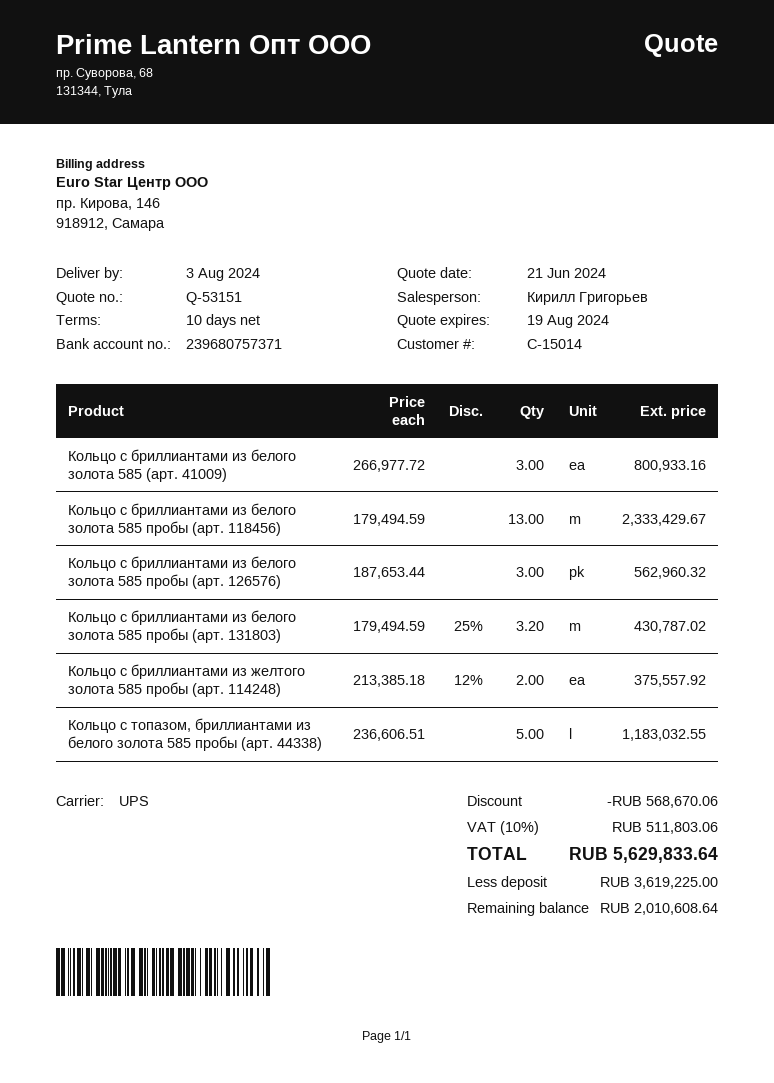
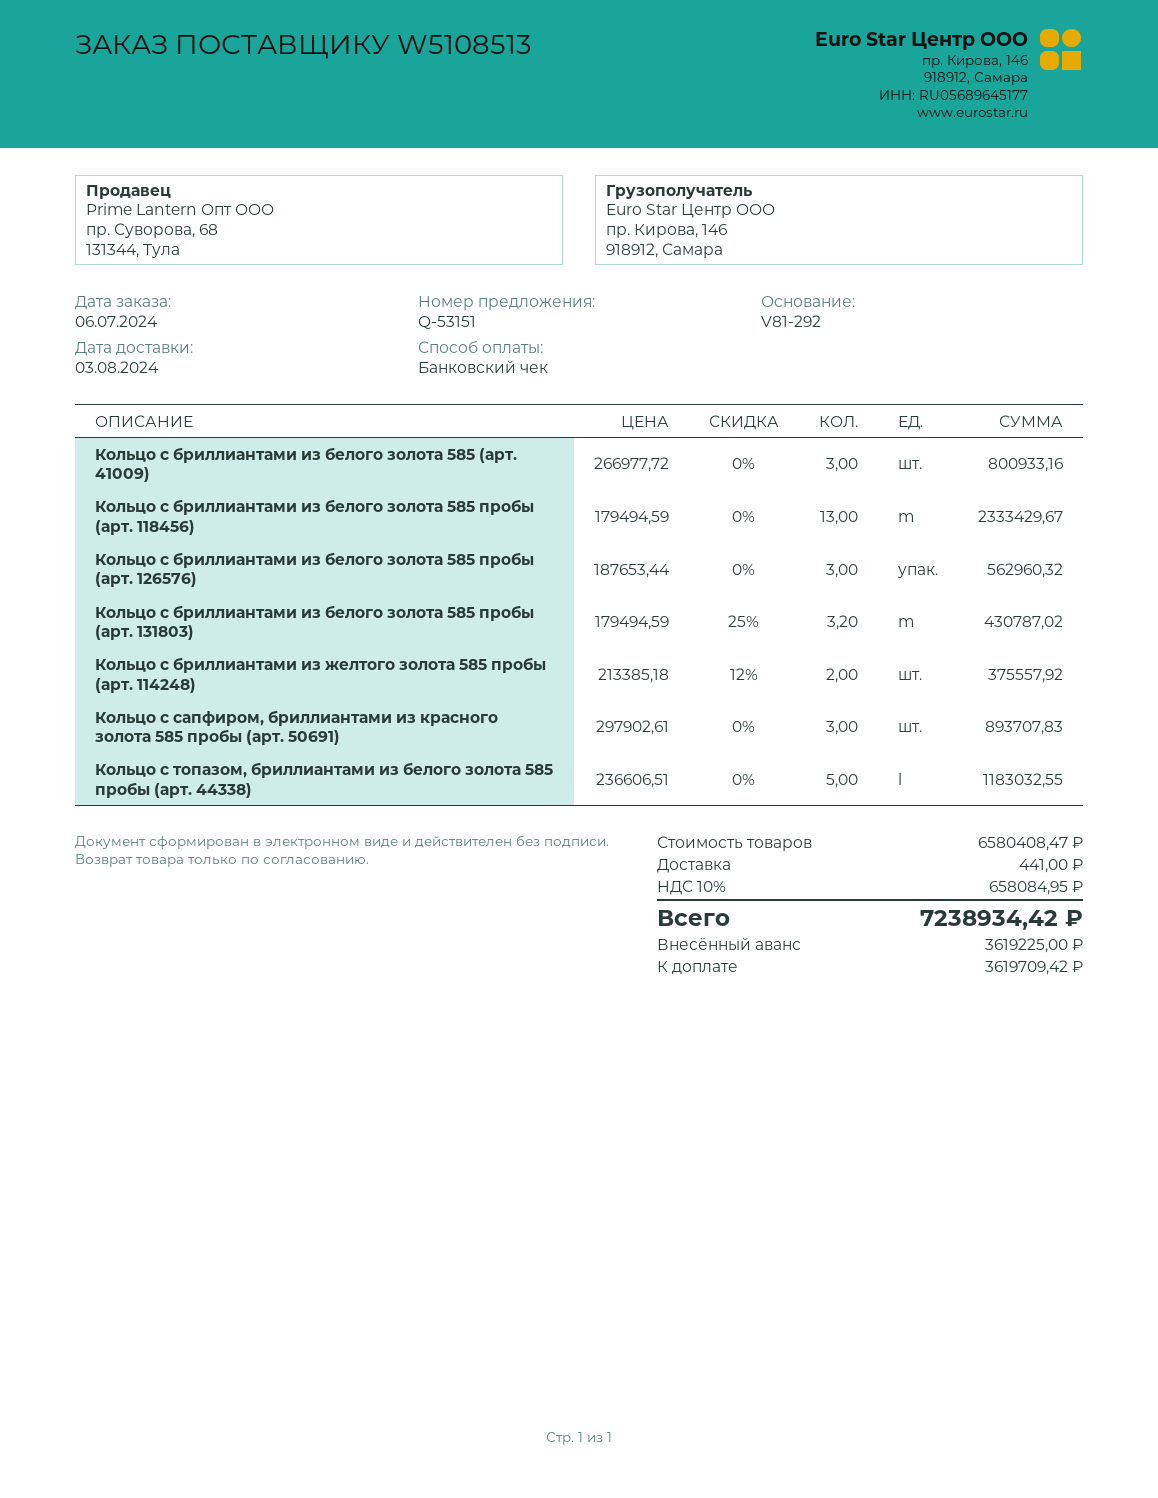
Кольцо с сапфиром, бриллиантами из красного золота 585 пробы (арт. 50691): none -> 3 x 297902.61 = 893707.83
discount: 568670.06 -> none
shipping: none -> 441.00
tax: 10% = 511803.06 -> 10% = 658084.95
total: 5629833.64 -> 7238934.42
balance: 2010608.64 -> 3619709.42

